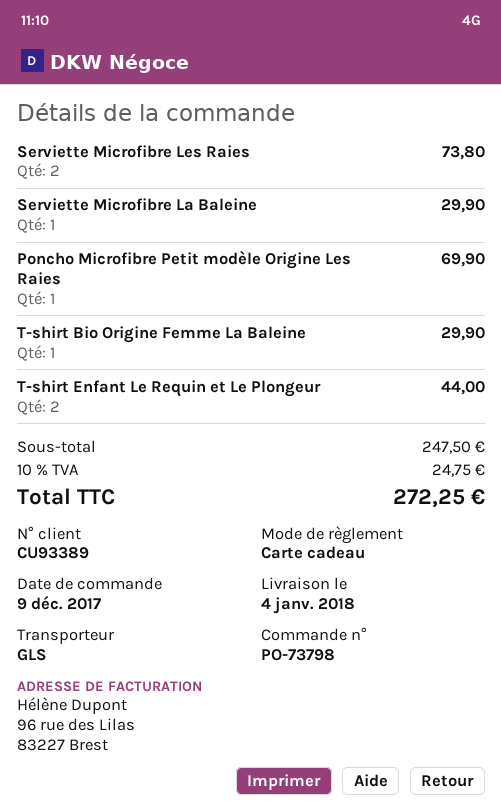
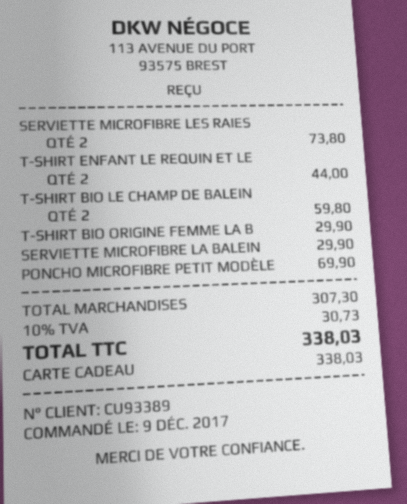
T-SHIRT BIO LE CHAMP DE BALEIN: none -> 2 for 59.80
subtotal: 247.50 -> 307.30
tax: 10% = 24.75 -> 10% = 30.73
total: 272.25 -> 338.03

